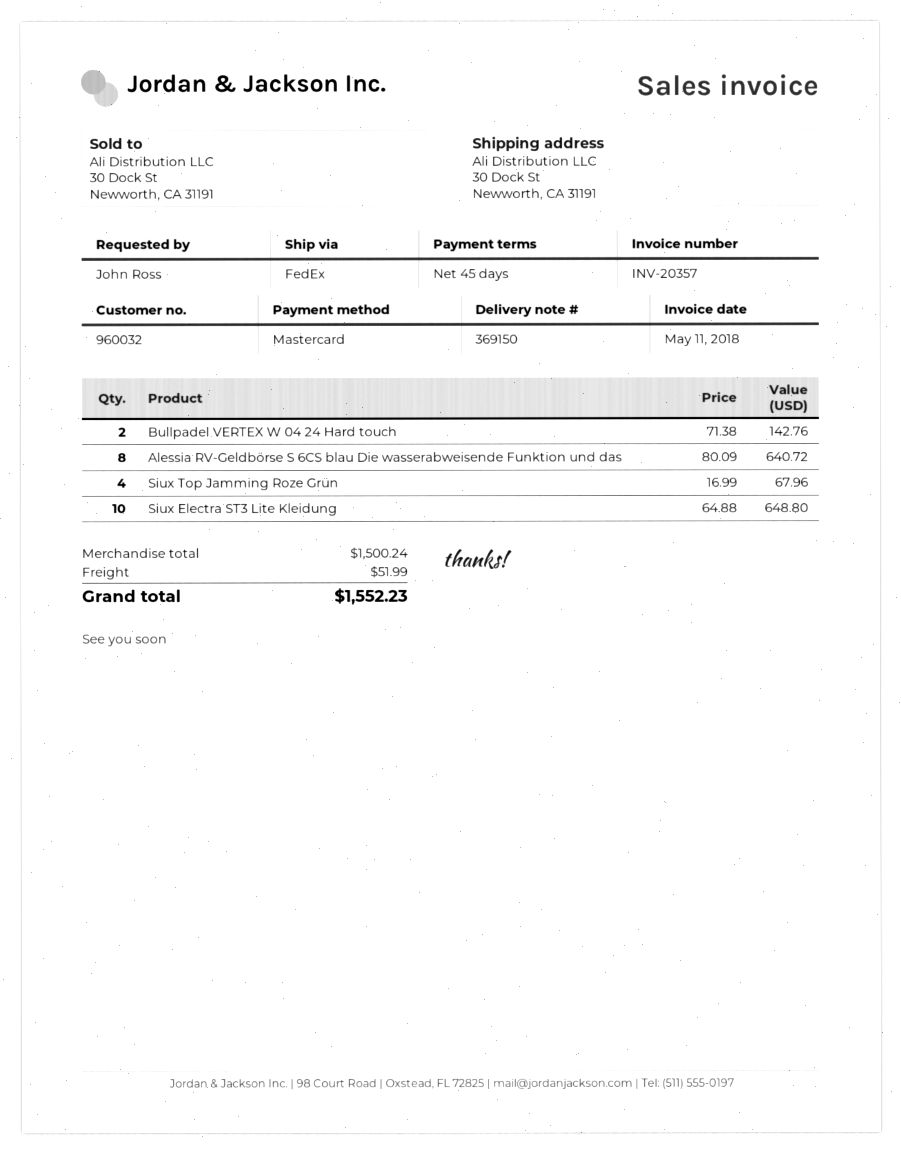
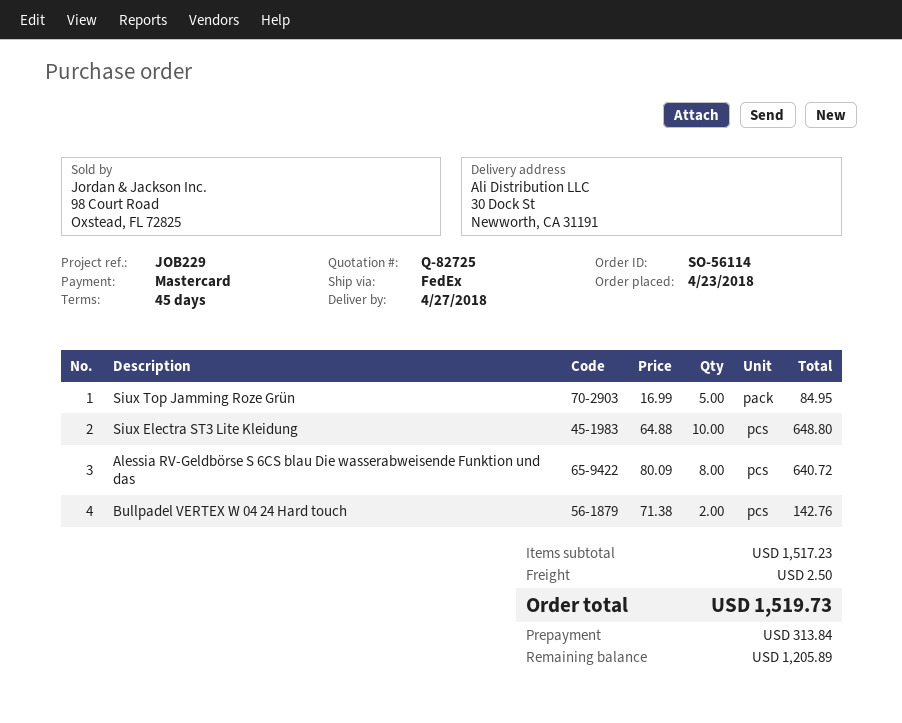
Siux Top Jamming Roze Grün: 4 x 16.99 = 67.96 -> 5 x 16.99 = 84.95
subtotal: 1500.24 -> 1517.23
shipping: 51.99 -> 2.50
total: 1552.23 -> 1519.73

